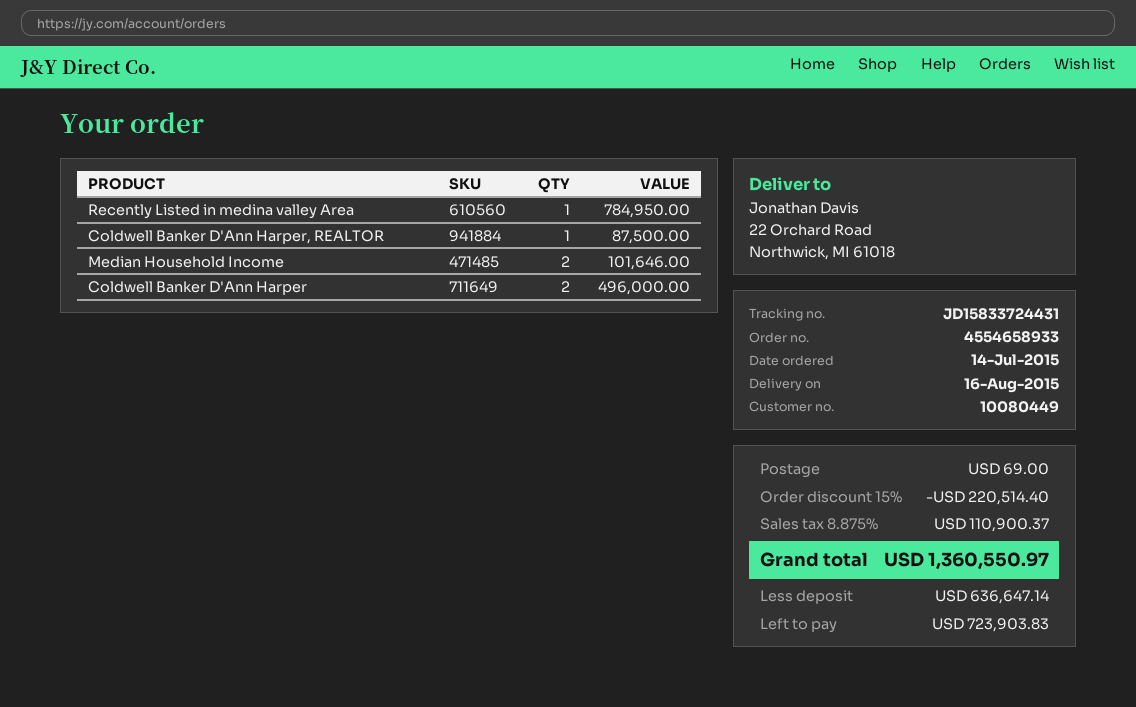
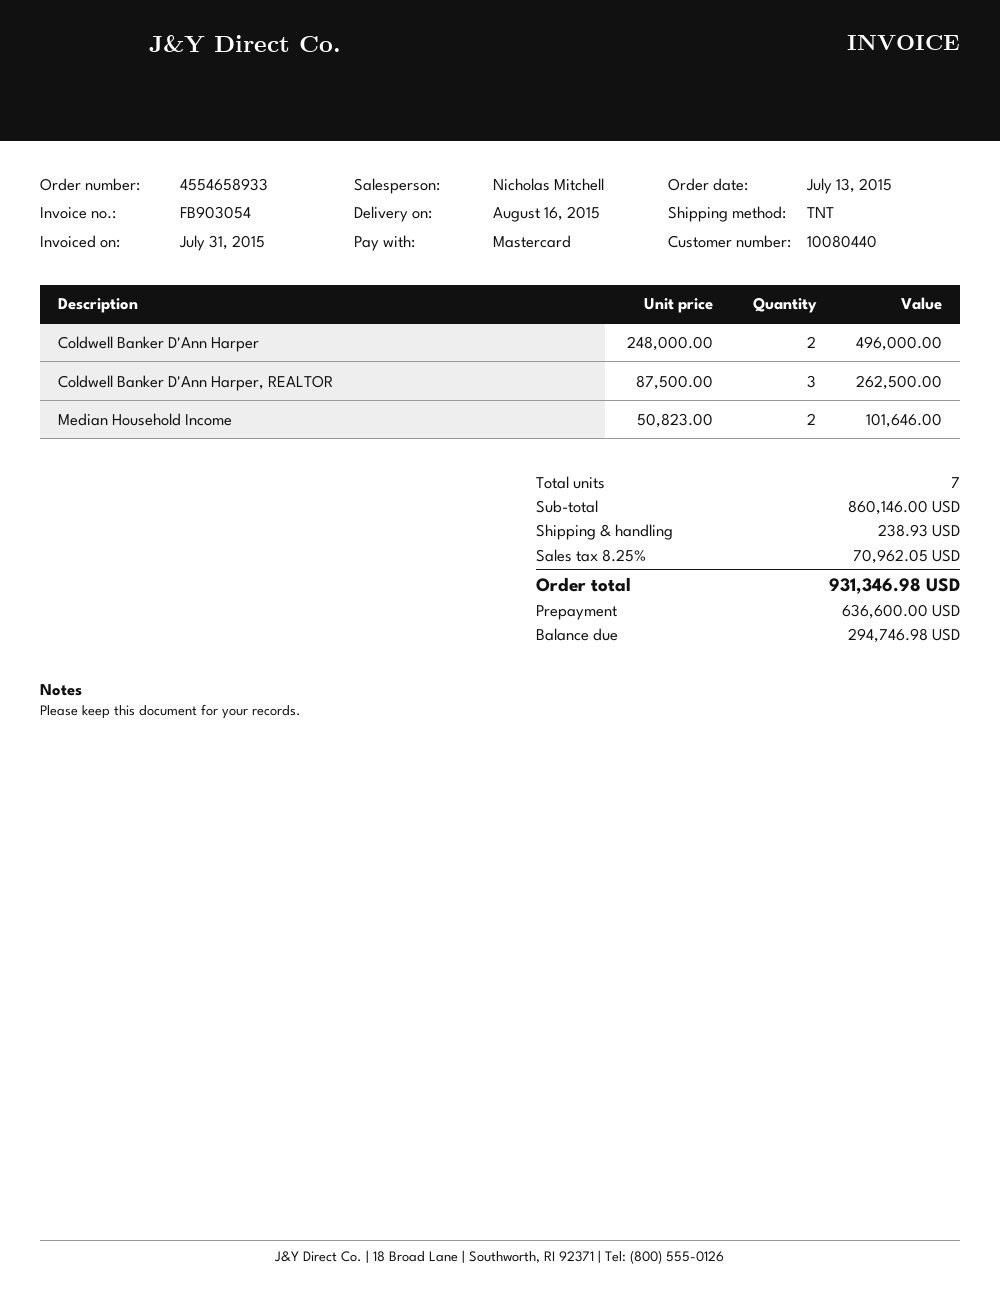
order date: 2015-07-14 -> 2015-07-13
customer number: 10080449 -> 10080440
Recently Listed in medina valley Area: 1 for 784950.00 -> none
Coldwell Banker D'Ann Harper, REALTOR: 1 for 87500.00 -> 3 for 262500.00
discount: 15% = 220514.40 -> none
shipping: 69.00 -> 238.93
tax: 8.875% = 110900.37 -> 8.25% = 70962.05
total: 1360550.97 -> 931346.98
deposit: 636647.14 -> 636600.00
balance: 723903.83 -> 294746.98

